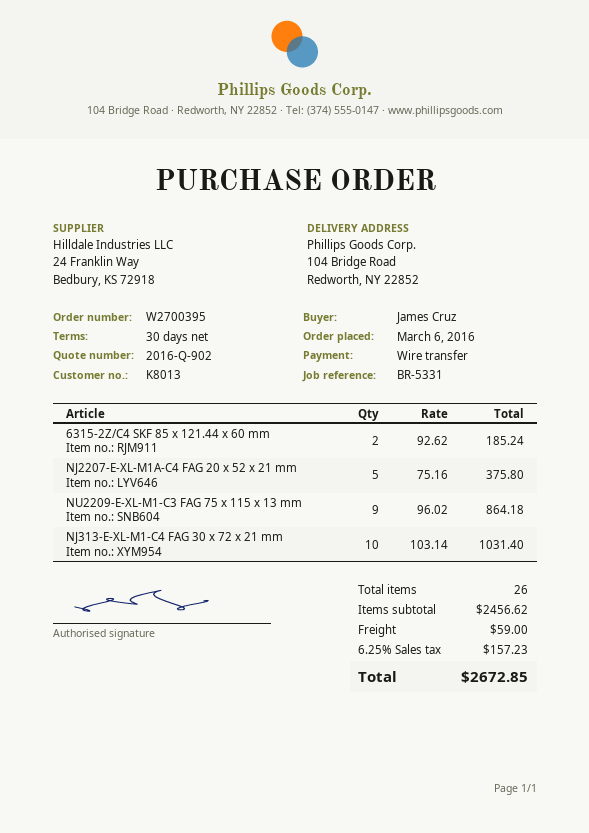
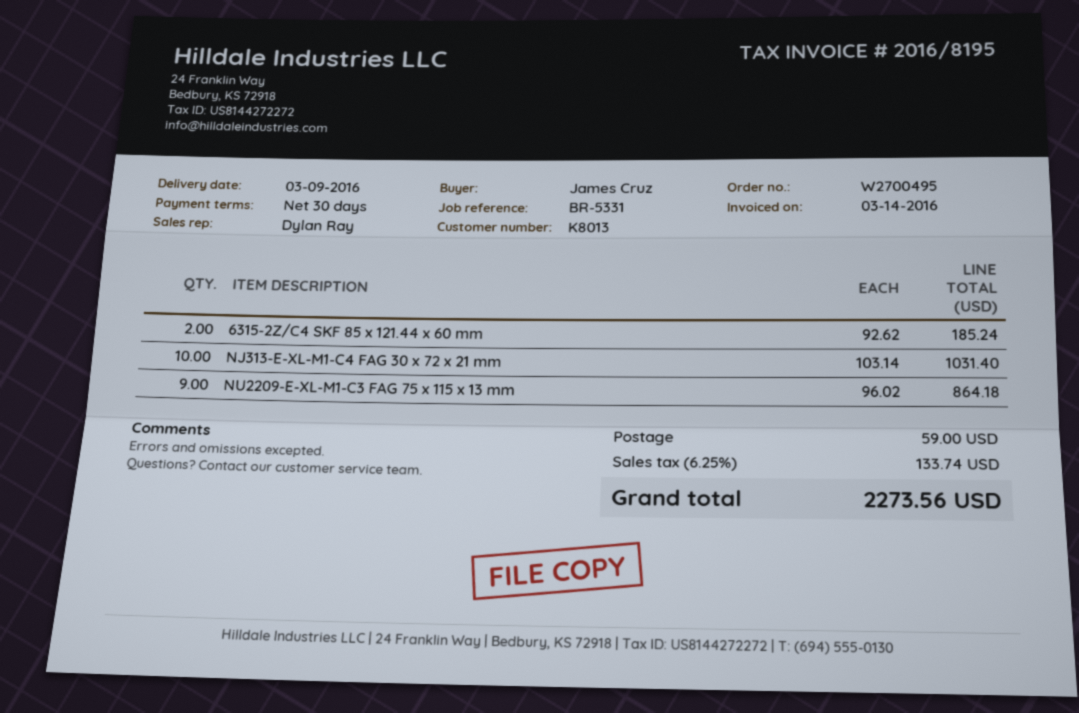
order number: W2700395 -> W2700495
NJ2207-E-XL-M1A-C4 FAG 20 x 52 x 21 mm: 5 x 75.16 = 375.80 -> none
tax: 6.25% = 157.23 -> 6.25% = 133.74
total: 2672.85 -> 2273.56

